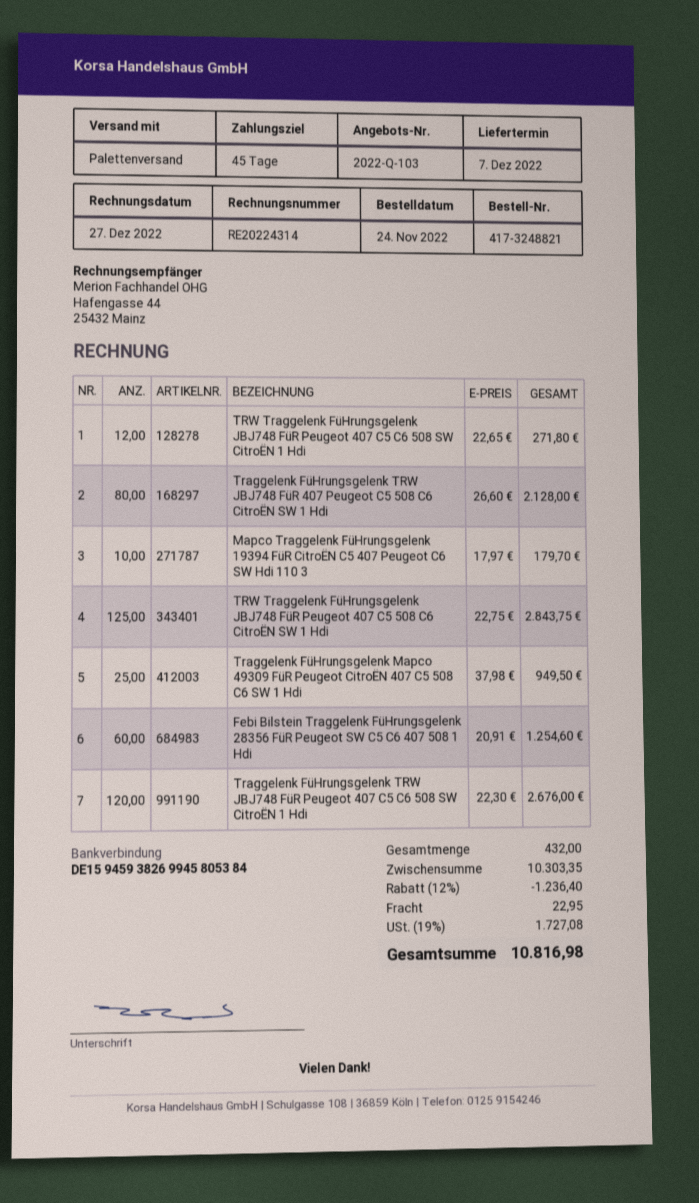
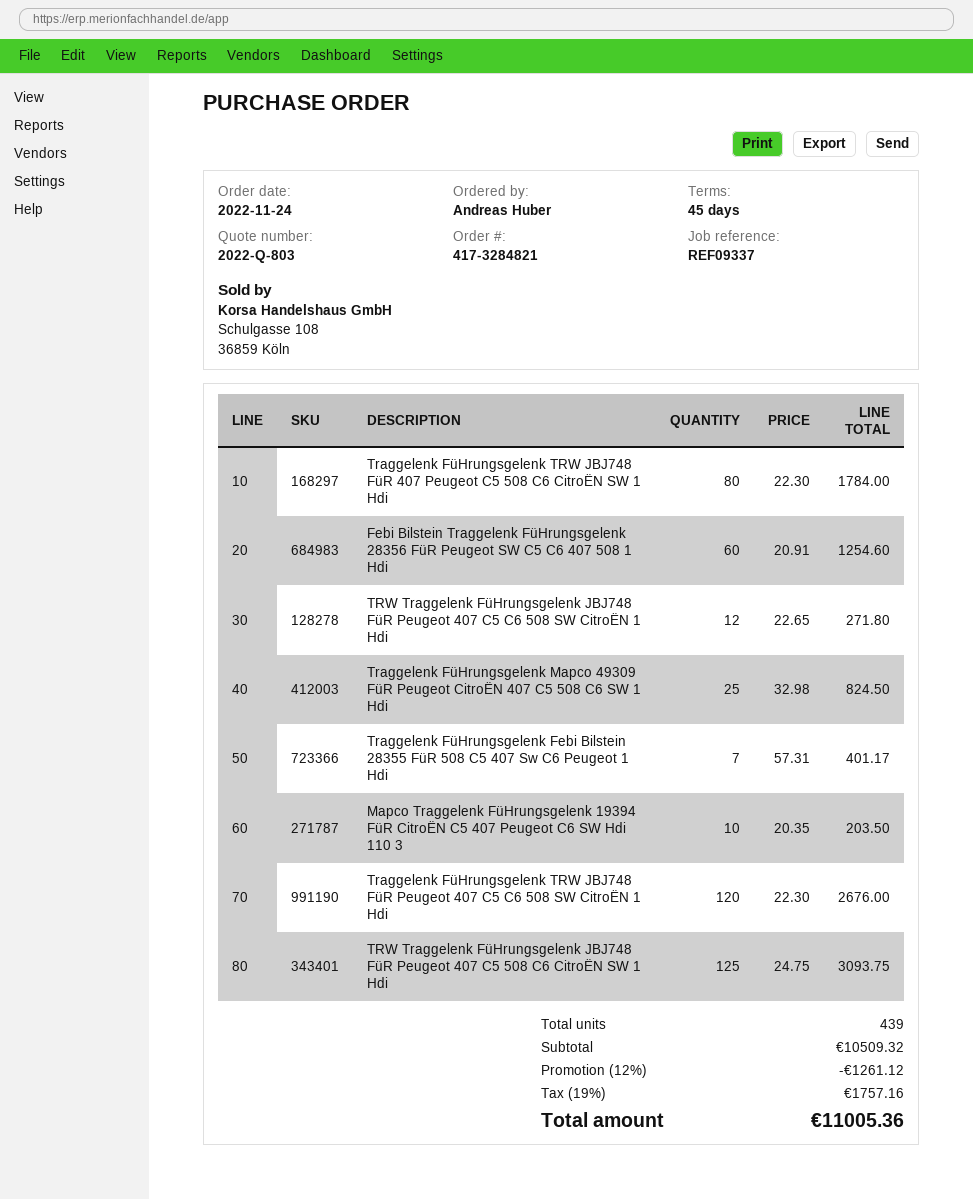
quote number: 2022-Q-103 -> 2022-Q-803
order number: 417-3248821 -> 417-3284821
Traggelenk FüHrungsgelenk TRW JBJ748 FüR 407 Peugeot C5 508 C6 CitroËN SW 1 Hdi: 80 x 26.60 = 2128.00 -> 80 x 22.30 = 1784.00
Mapco Traggelenk FüHrungsgelenk 19394 FüR CitroËN C5 407 Peugeot C6 SW Hdi 110 3: 10 x 17.97 = 179.70 -> 10 x 20.35 = 203.50
TRW Traggelenk FüHrungsgelenk JBJ748 FüR Peugeot 407 C5 508 C6 CitroËN SW 1 Hdi: 125 x 22.75 = 2843.75 -> 125 x 24.75 = 3093.75
Traggelenk FüHrungsgelenk Mapco 49309 FüR Peugeot CitroËN 407 C5 508 C6 SW 1 Hdi: 25 x 37.98 = 949.50 -> 25 x 32.98 = 824.50
Traggelenk FüHrungsgelenk Febi Bilstein 28355 FüR 508 C5 407 Sw C6 Peugeot 1 Hdi: none -> 7 x 57.31 = 401.17
total quantity: 432 -> 439
subtotal: 10303.35 -> 10509.32
discount: 12% = 1236.40 -> 12% = 1261.12
shipping: 22.95 -> none
tax: 19% = 1727.08 -> 19% = 1757.16
total: 10816.98 -> 11005.36

